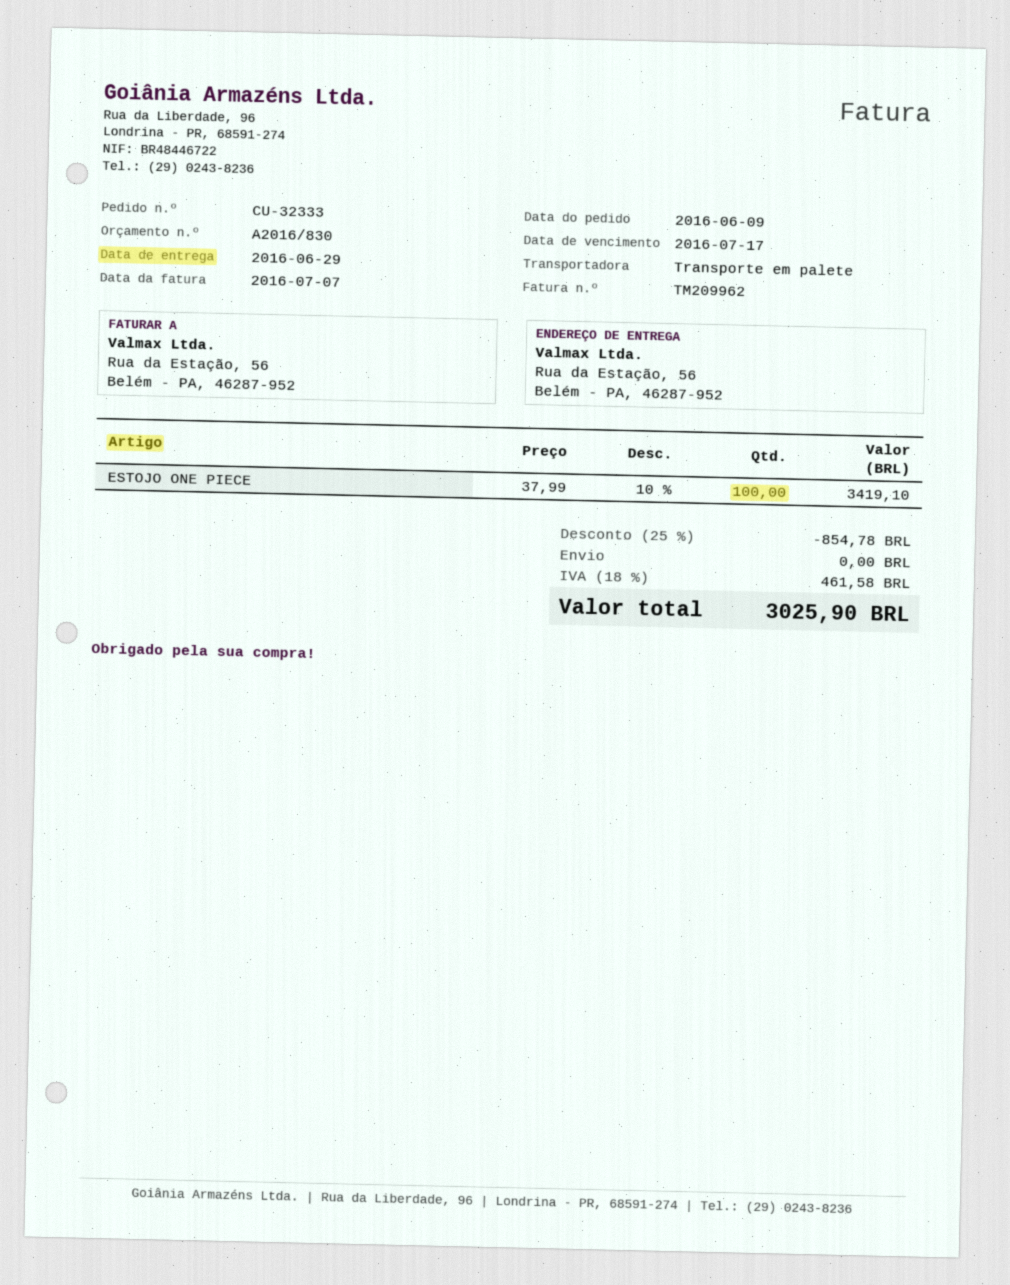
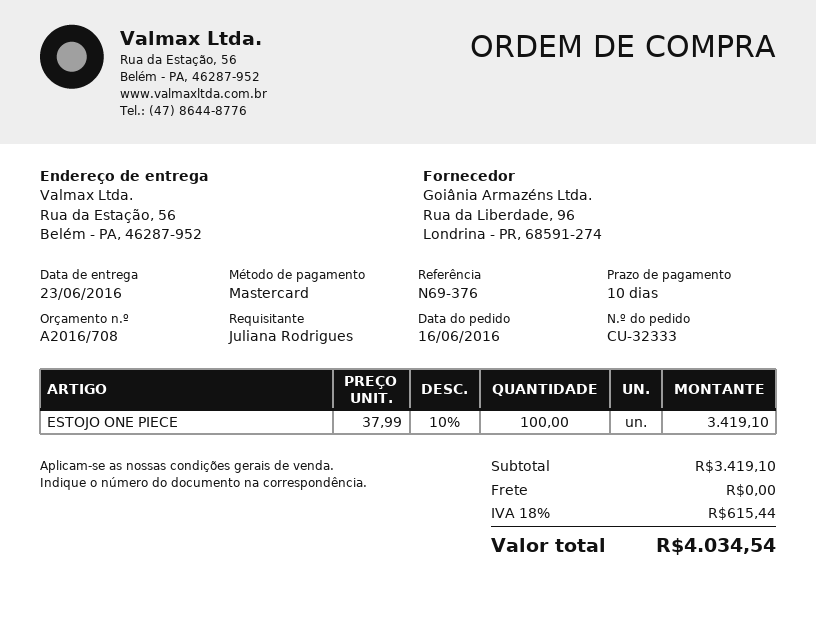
quote number: A2016/830 -> A2016/708
order date: 2016-06-09 -> 2016-06-16
delivery date: 2016-06-29 -> 2016-06-23
discount: 25% = 854.78 -> none
tax: 18% = 461.58 -> 18% = 615.44
total: 3025.90 -> 4034.54

